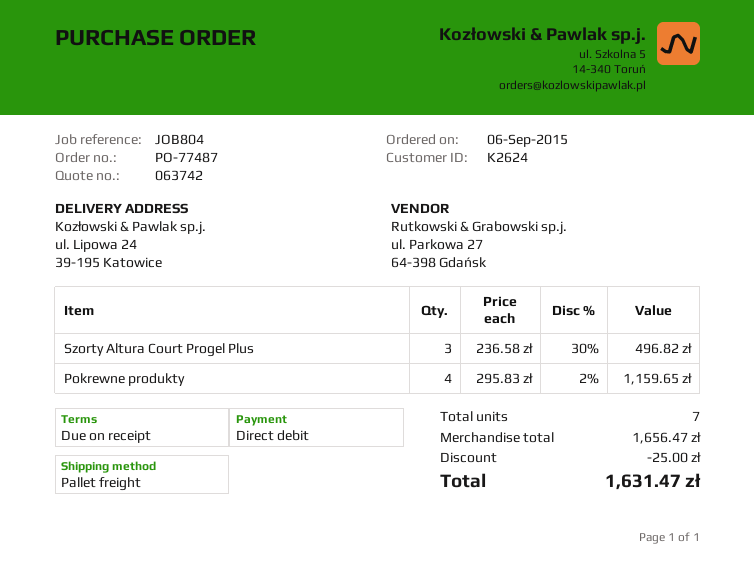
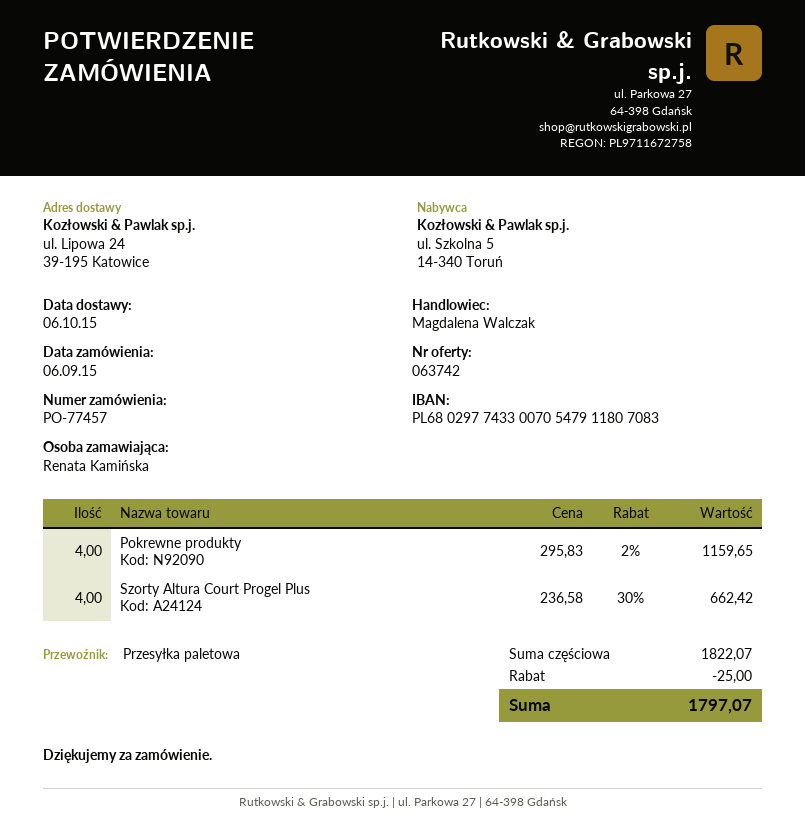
order number: PO-77487 -> PO-77457
Szorty Altura Court Progel Plus: 3 x 236.58 - 30% = 496.82 -> 4 x 236.58 - 30% = 662.42
subtotal: 1656.47 -> 1822.07
total: 1631.47 -> 1797.07

